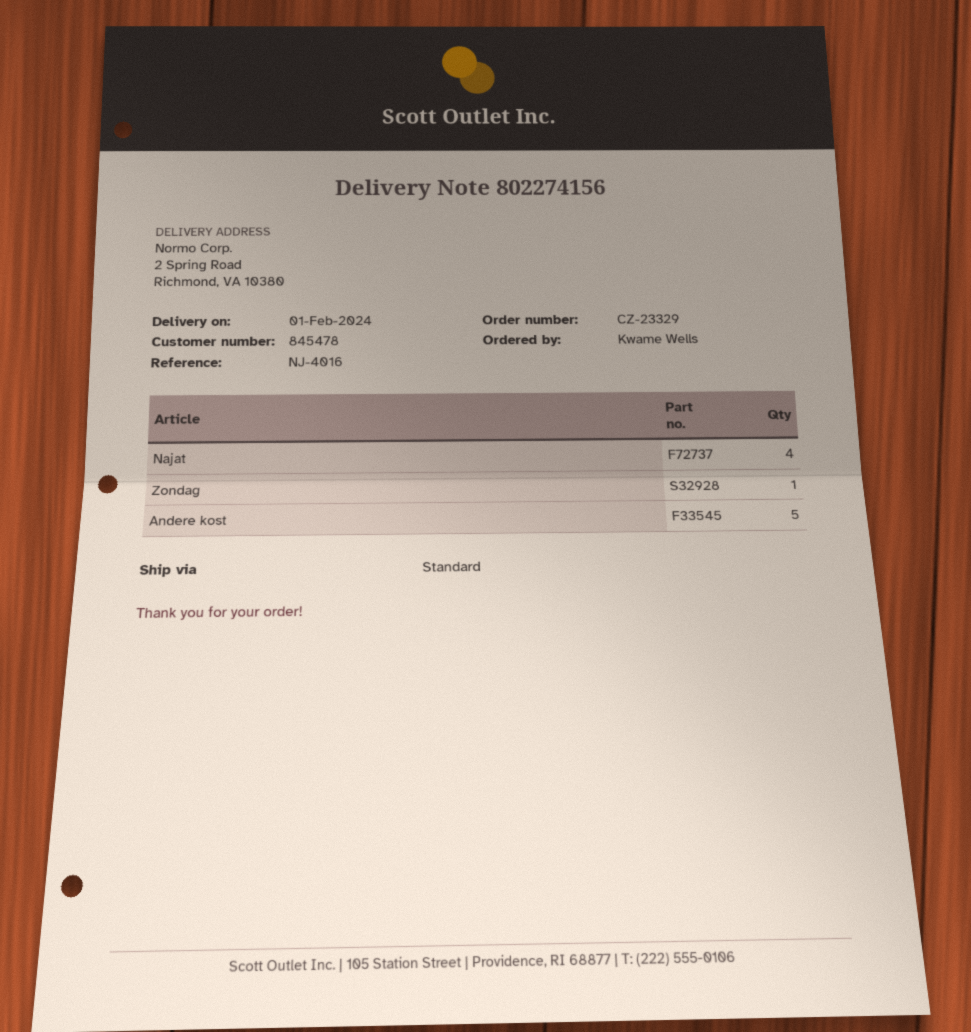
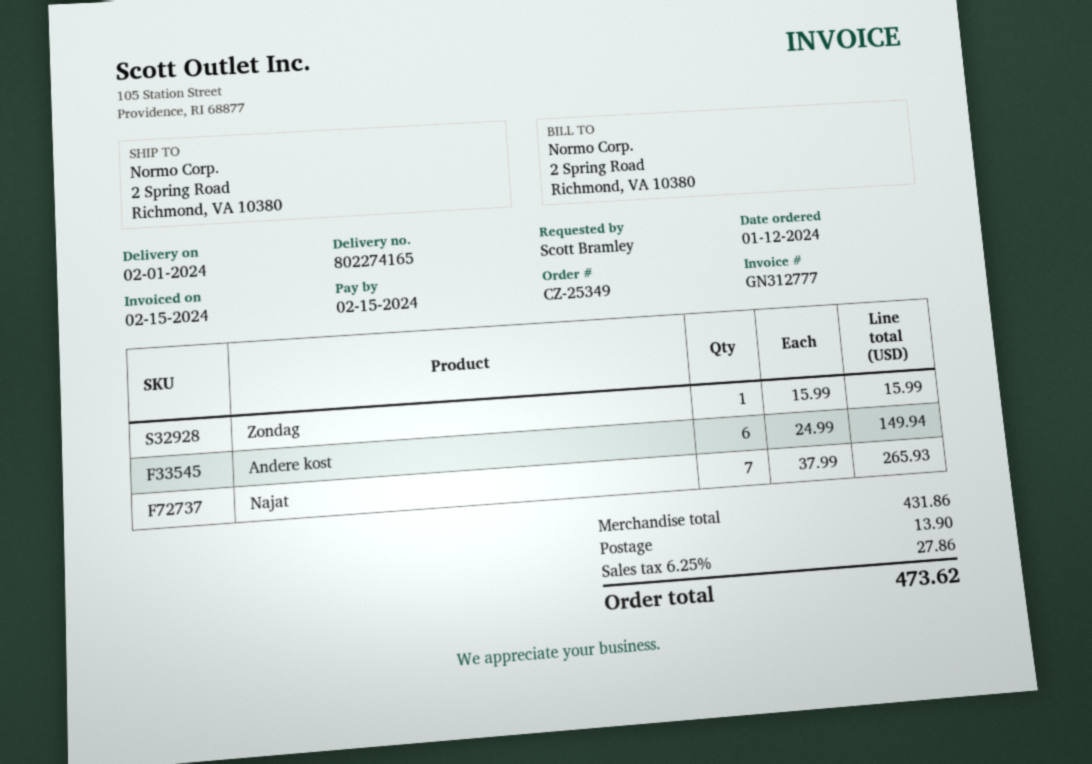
order number: CZ-23329 -> CZ-25349
delivery note number: 802274156 -> 802274165
ordered by: Kwame Wells -> Scott Bramley
Najat: 4 -> 7
Andere kost: 5 -> 6

